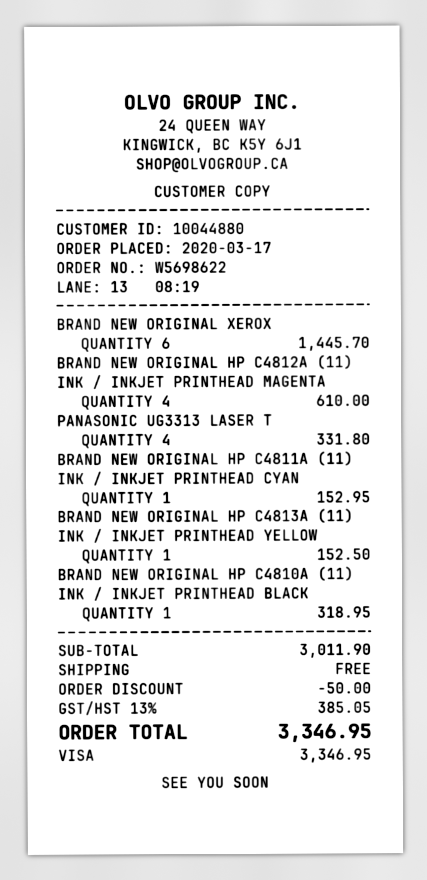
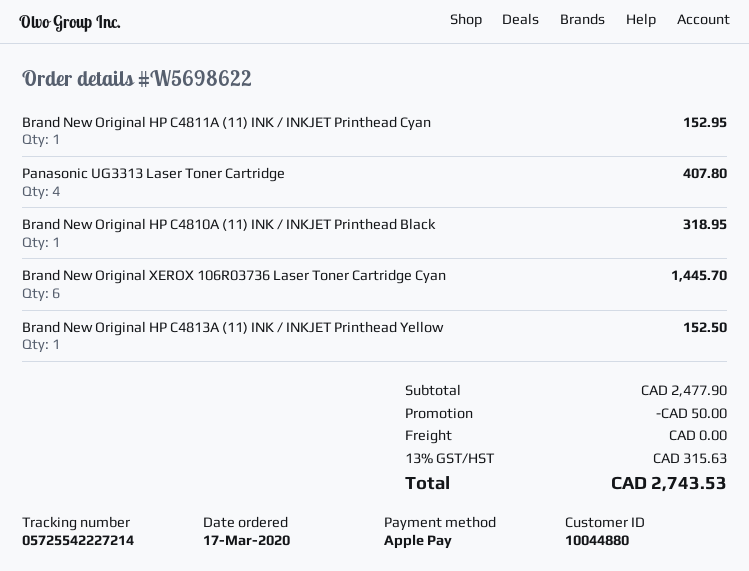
payment method: Visa -> Apple Pay
BRAND NEW ORIGINAL HP C4812A (11) INK / INKJET PRINTHEAD MAGENTA: 4 for 610.00 -> none
PANASONIC UG3313 LASER T: 4 for 331.80 -> 4 for 407.80
subtotal: 3011.90 -> 2477.90
tax: 13% = 385.05 -> 13% = 315.63
total: 3346.95 -> 2743.53

